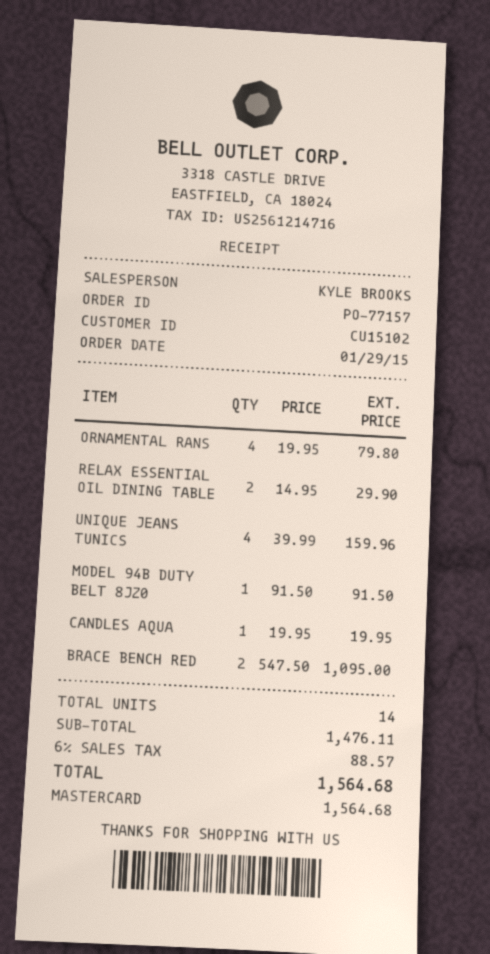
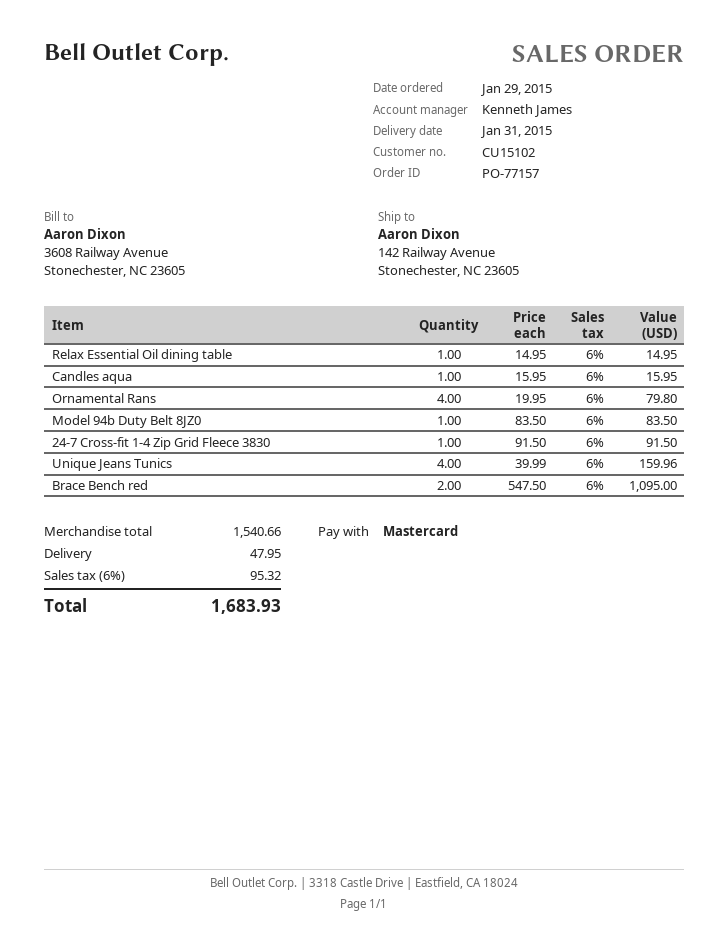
sales rep: KYLE BROOKS -> Kenneth James
RELAX ESSENTIAL OIL DINING TABLE: 2 x 14.95 = 29.90 -> 1 x 14.95 = 14.95
MODEL 94B DUTY BELT 8JZ0: 1 x 91.50 = 91.50 -> 1 x 83.50 = 83.50
CANDLES AQUA: 1 x 19.95 = 19.95 -> 1 x 15.95 = 15.95
24-7 Cross-fit 1-4 Zip Grid Fleece 3830: none -> 1 x 91.50 = 91.50
subtotal: 1476.11 -> 1540.66
shipping: none -> 47.95
tax: 6% = 88.57 -> 6% = 95.32
total: 1564.68 -> 1683.93

